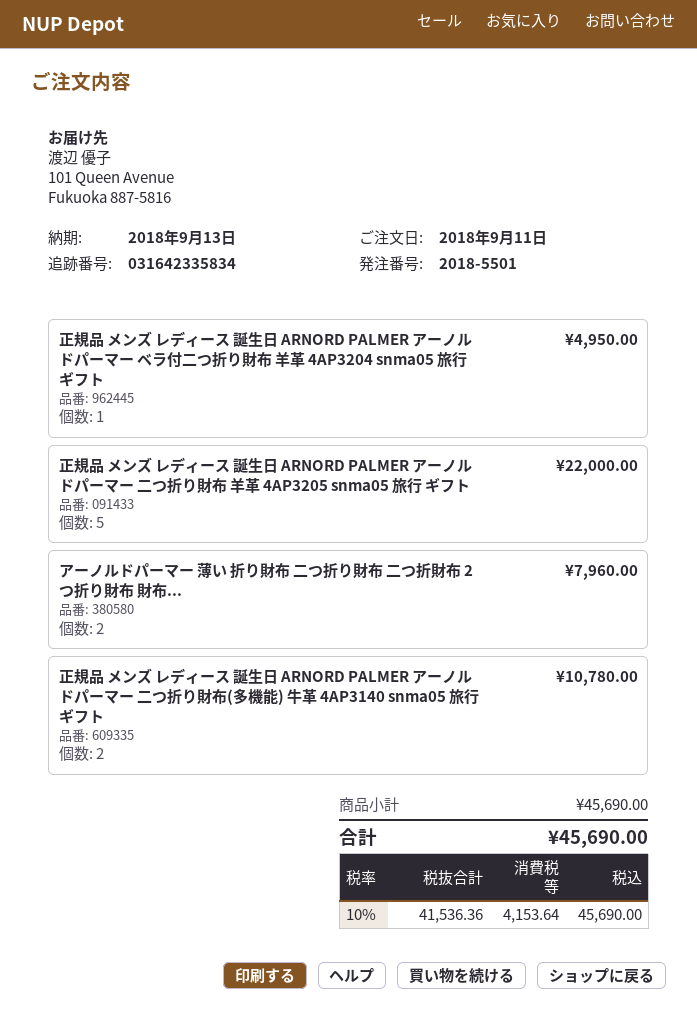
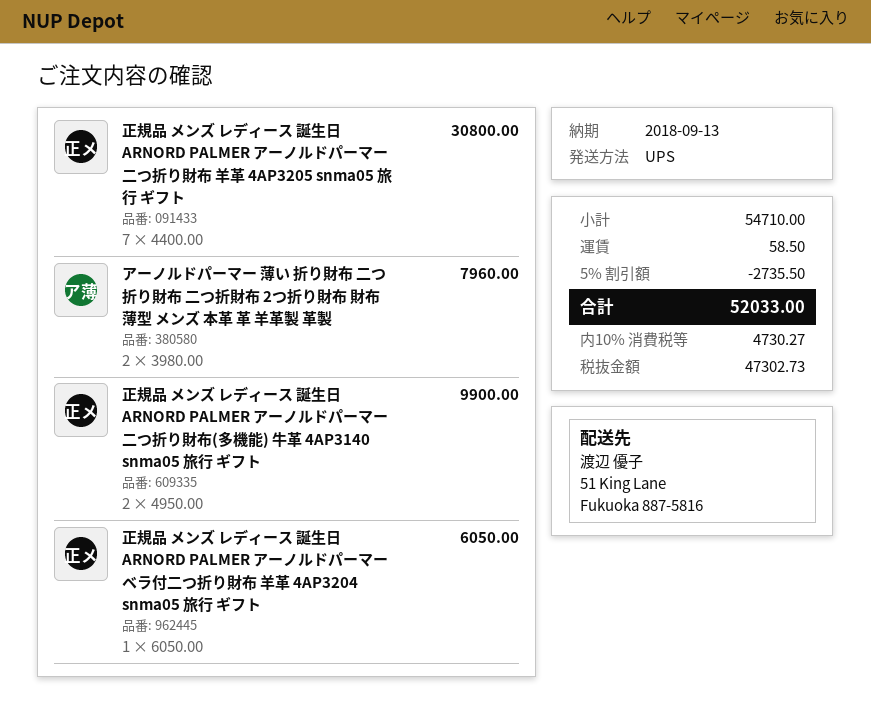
ship to: 101 Queen Avenue, Fukuoka 887-5816 -> 51 King Lane, Fukuoka 887-5816
正規品 メンズ レディース 誕生日 ARNORD PALMER アーノルドパーマー ベラ付二つ折り財布 羊革 4AP3204 snma05 旅行 ギフト: 1 for 4950.00 -> 1 for 6050.00
正規品 メンズ レディース 誕生日 ARNORD PALMER アーノルドパーマー 二つ折り財布 羊革 4AP3205 snma05 旅行 ギフト: 5 for 22000.00 -> 7 for 30800.00
正規品 メンズ レディース 誕生日 ARNORD PALMER アーノルドパーマー 二つ折り財布(多機能) 牛革 4AP3140 snma05 旅行 ギフト: 2 for 10780.00 -> 2 for 9900.00
subtotal: 45690.00 -> 54710.00
discount: none -> 5% = 2735.50
shipping: none -> 58.50
net: 41536.36 -> 47302.73
tax: 10% = 4153.64 -> 10% = 4730.27
total: 45690.00 -> 52033.00

